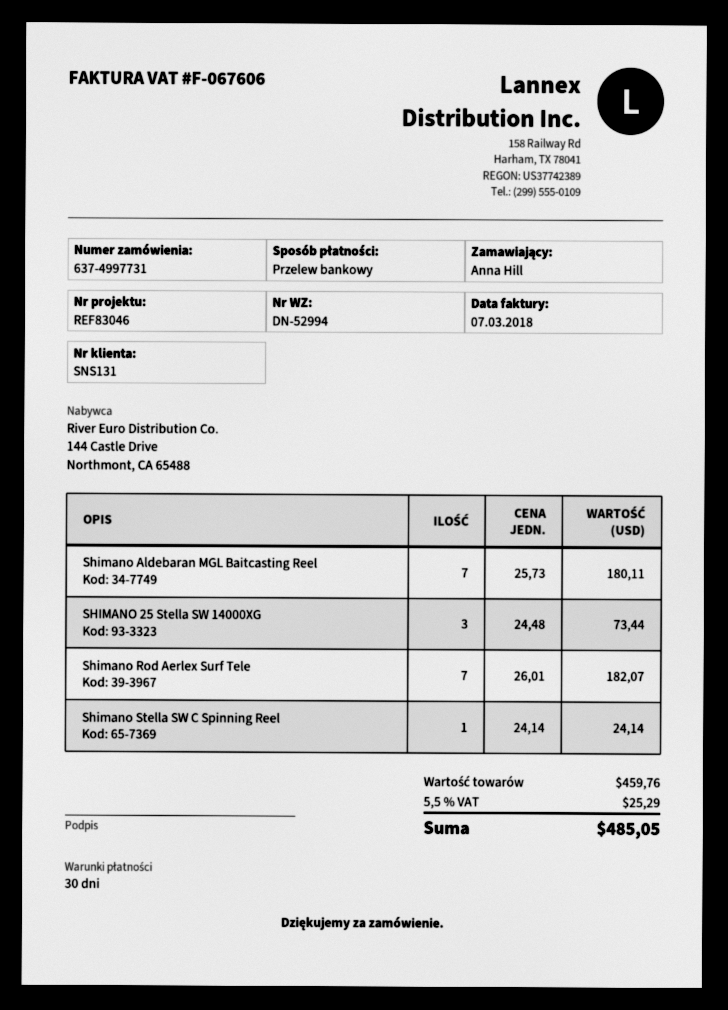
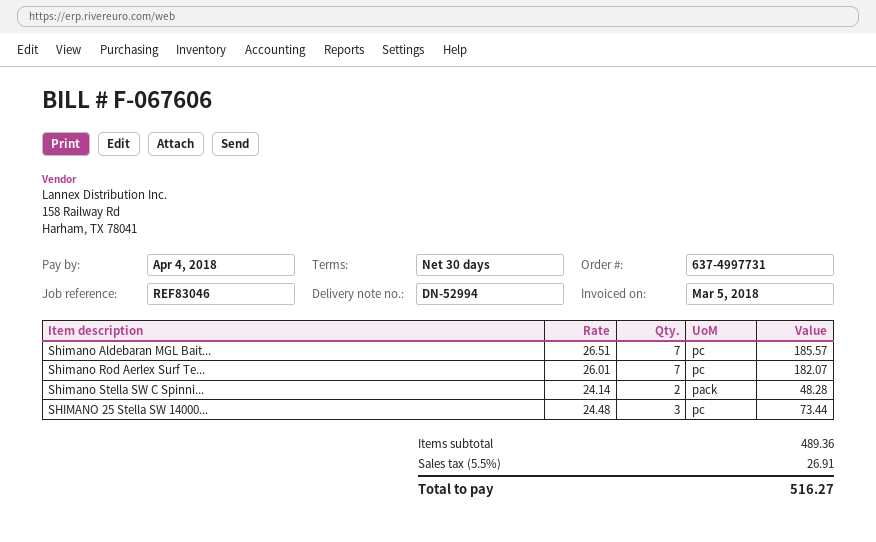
invoice date: 2018-03-07 -> 2018-03-05
Shimano Aldebaran MGL Baitcasting Reel: 7 x 25.73 = 180.11 -> 7 x 26.51 = 185.57
Shimano Stella SW C Spinning Reel: 1 x 24.14 = 24.14 -> 2 x 24.14 = 48.28
subtotal: 459.76 -> 489.36
tax: 5.5% = 25.29 -> 5.5% = 26.91
total: 485.05 -> 516.27

